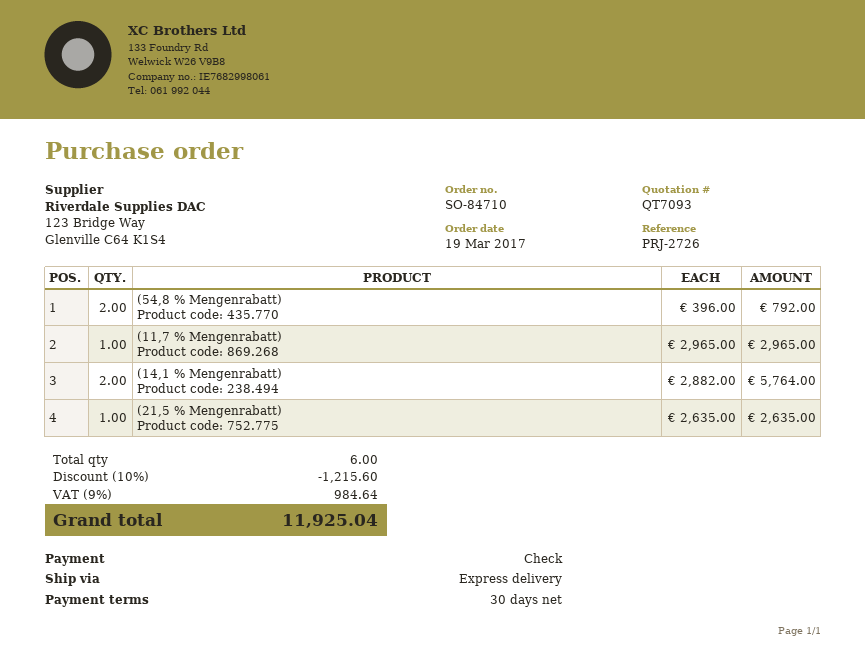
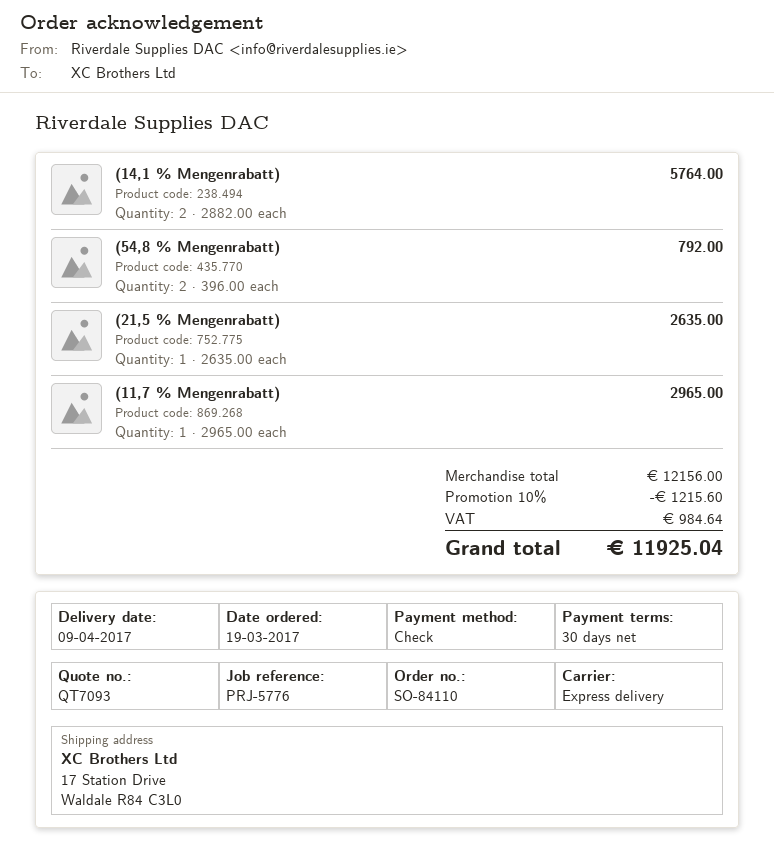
order number: SO-84710 -> SO-84110
reference: PRJ-2726 -> PRJ-5776

